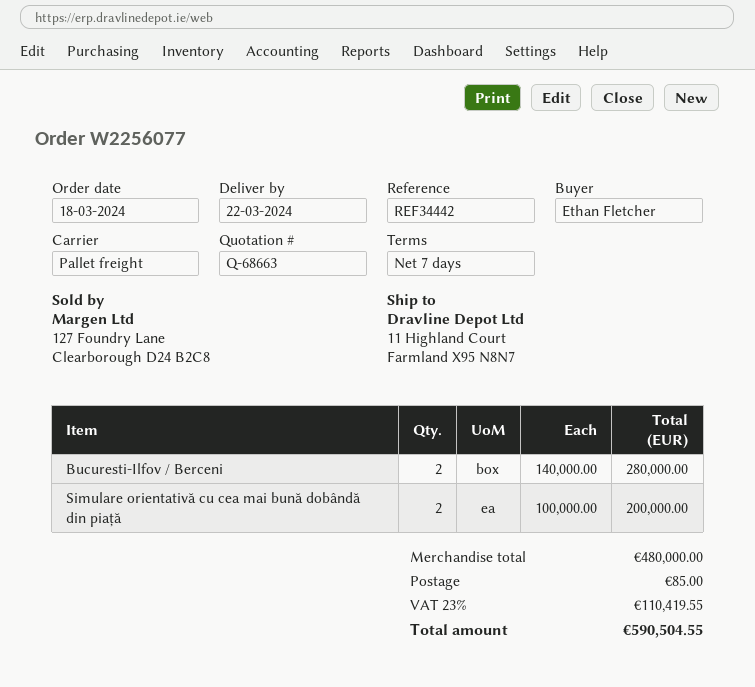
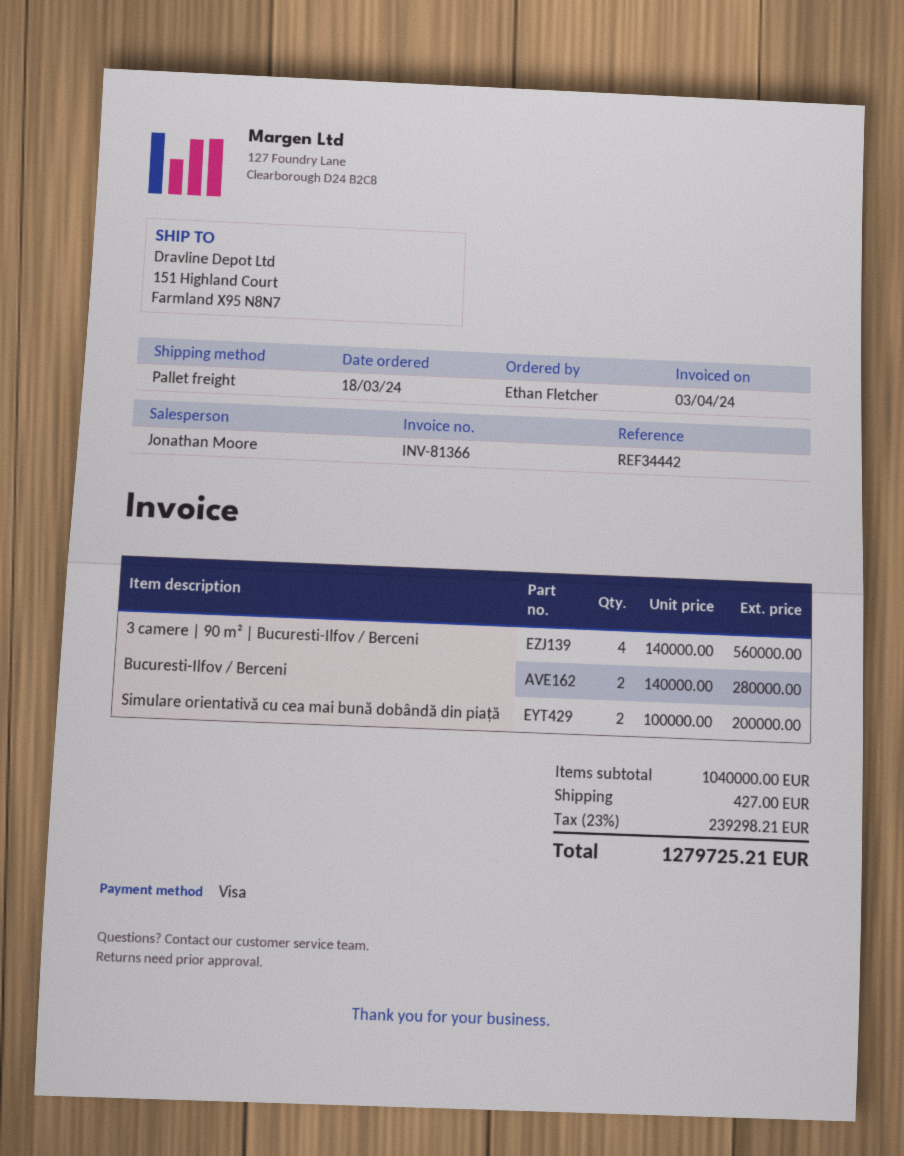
ship to: 11 Highland Court, Farmland X95 N8N7 -> 151 Highland Court, Farmland X95 N8N7
3 camere | 90 m² | Bucuresti-Ilfov / Berceni: none -> 4 x 140000.00 = 560000.00
subtotal: 480000.00 -> 1040000.00
shipping: 85.00 -> 427.00
tax: 23% = 110419.55 -> 23% = 239298.21
total: 590504.55 -> 1279725.21

